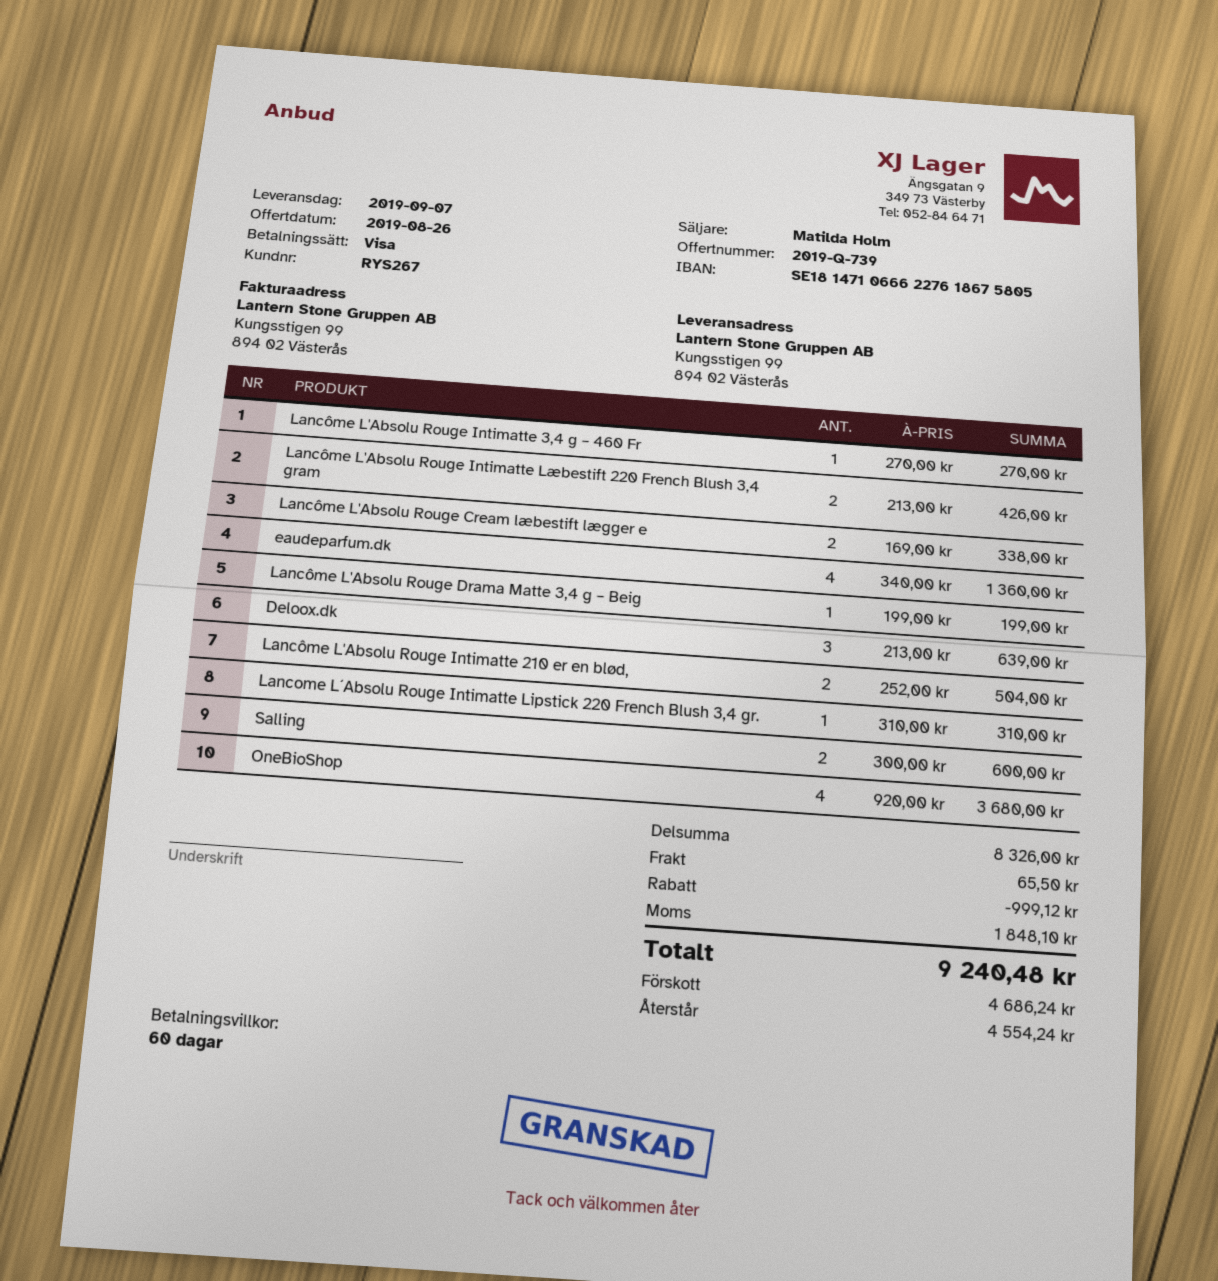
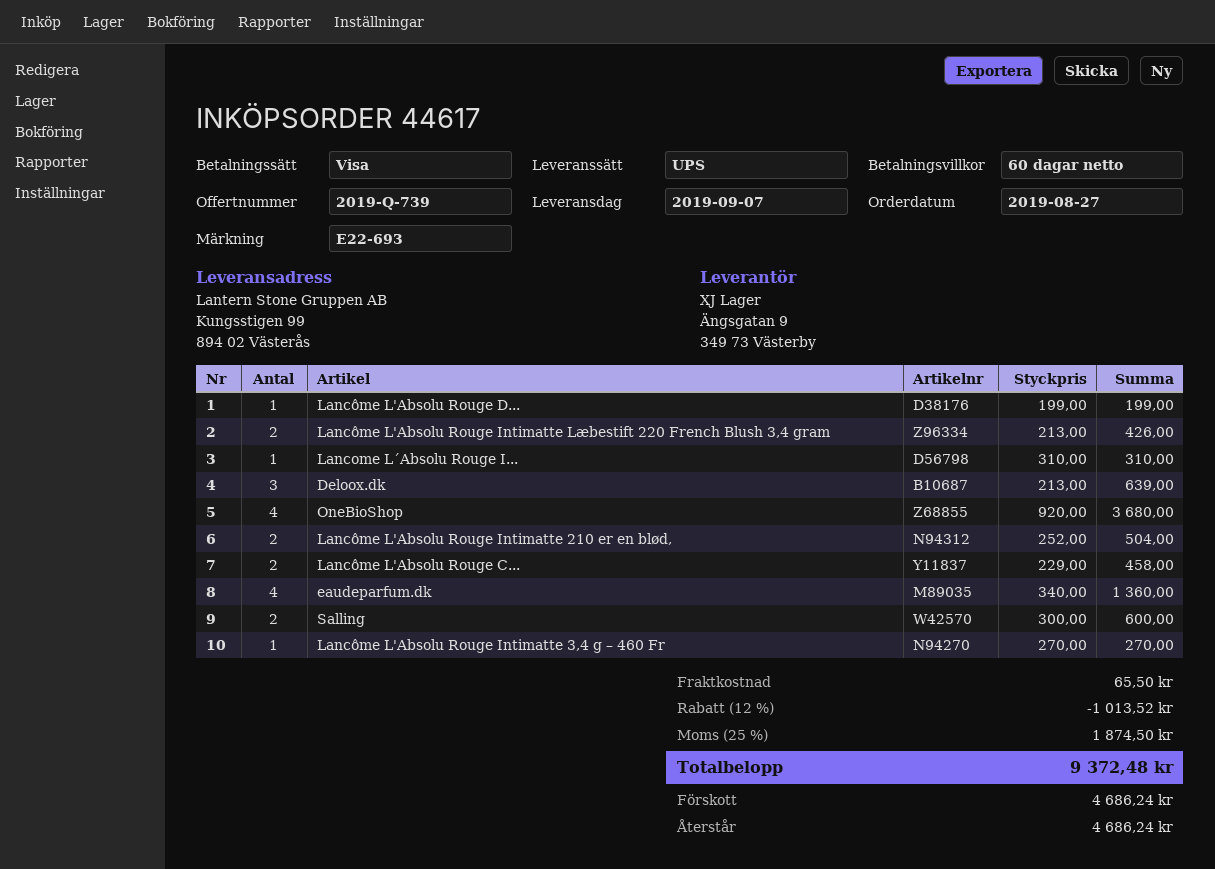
Lancôme L'Absolu Rouge Cream læbestift lægger e: 2 x 169.00 = 338.00 -> 2 x 229.00 = 458.00
discount: 999.12 -> 1013.52
tax: 1848.10 -> 1874.50
total: 9240.48 -> 9372.48
balance: 4554.24 -> 4686.24

